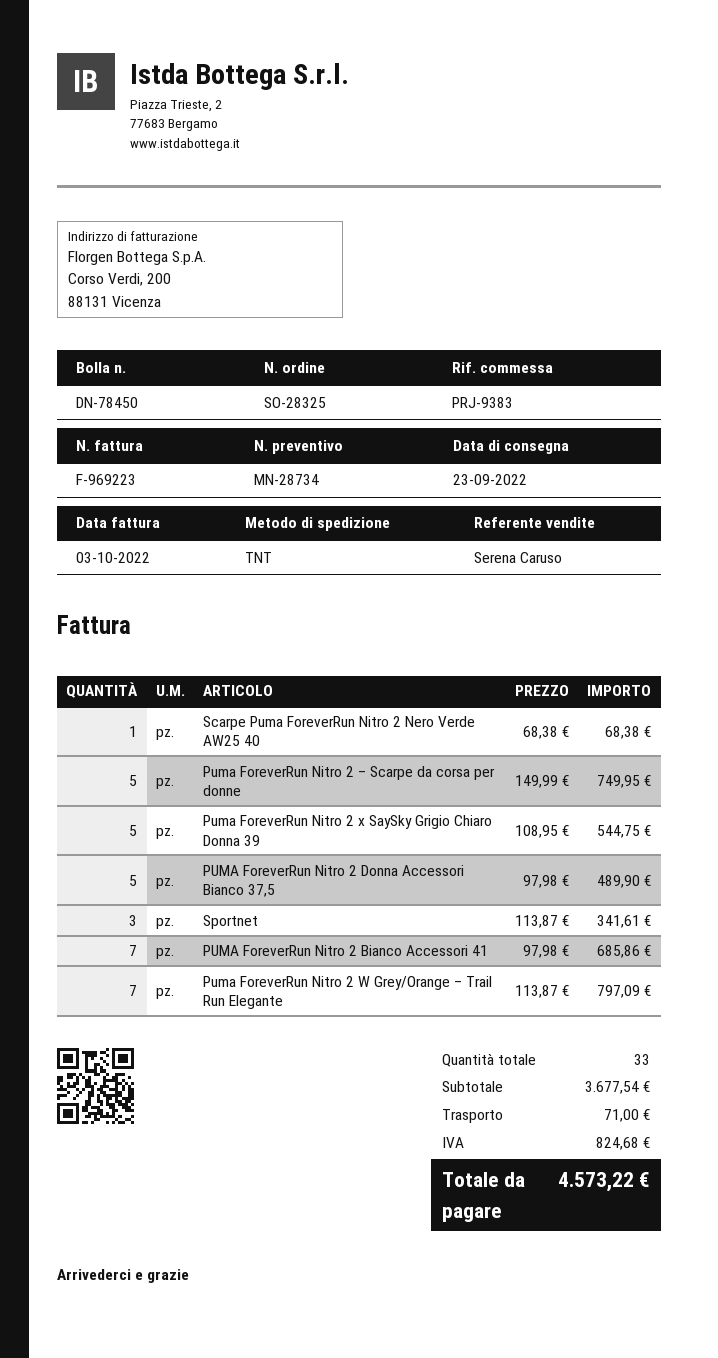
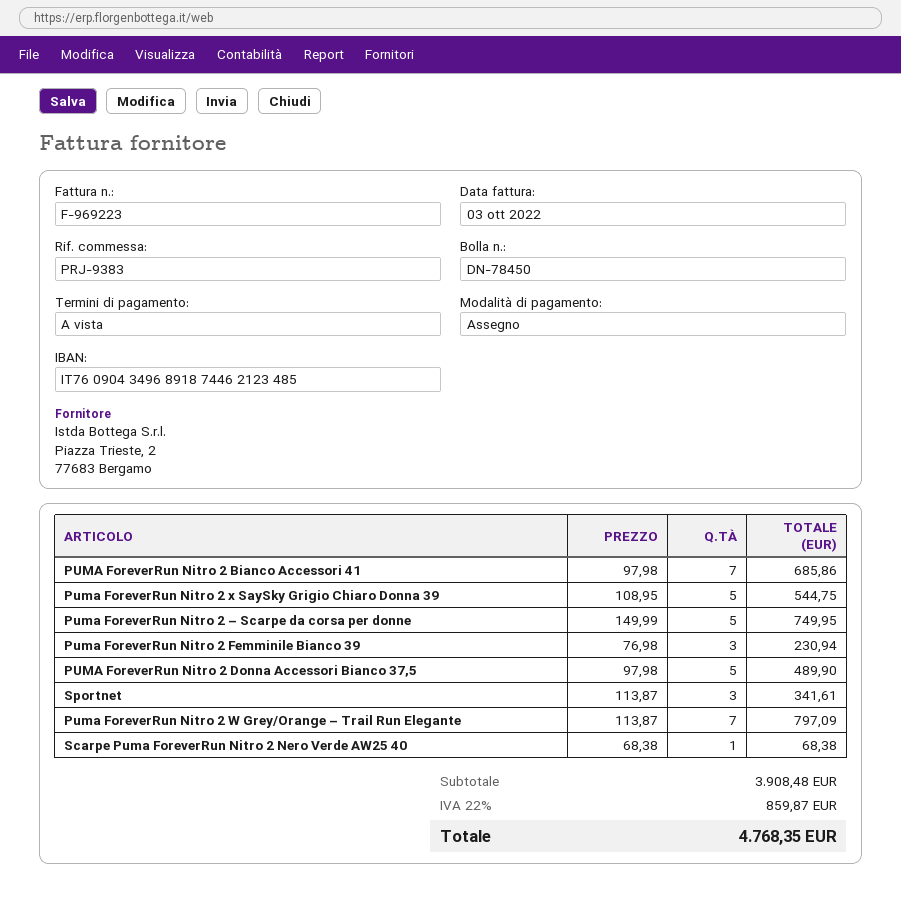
Puma ForeverRun Nitro 2 Femminile Bianco 39: none -> 3 x 76.98 = 230.94
subtotal: 3677.54 -> 3908.48
shipping: 71.00 -> none
tax: 824.68 -> 859.87
total: 4573.22 -> 4768.35

